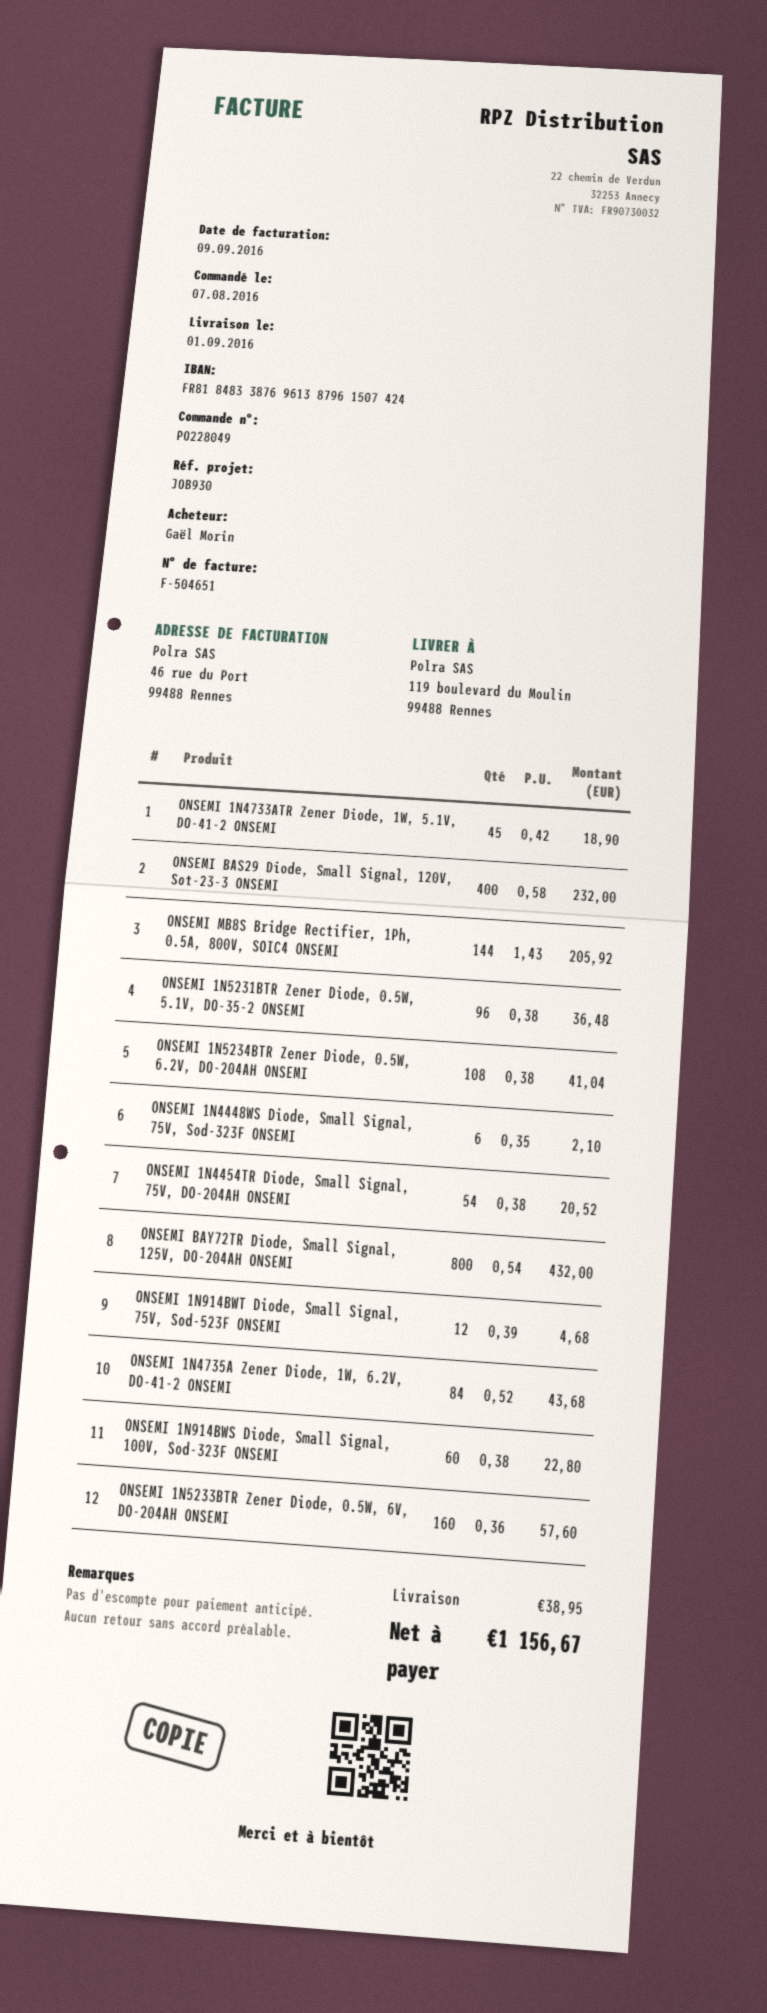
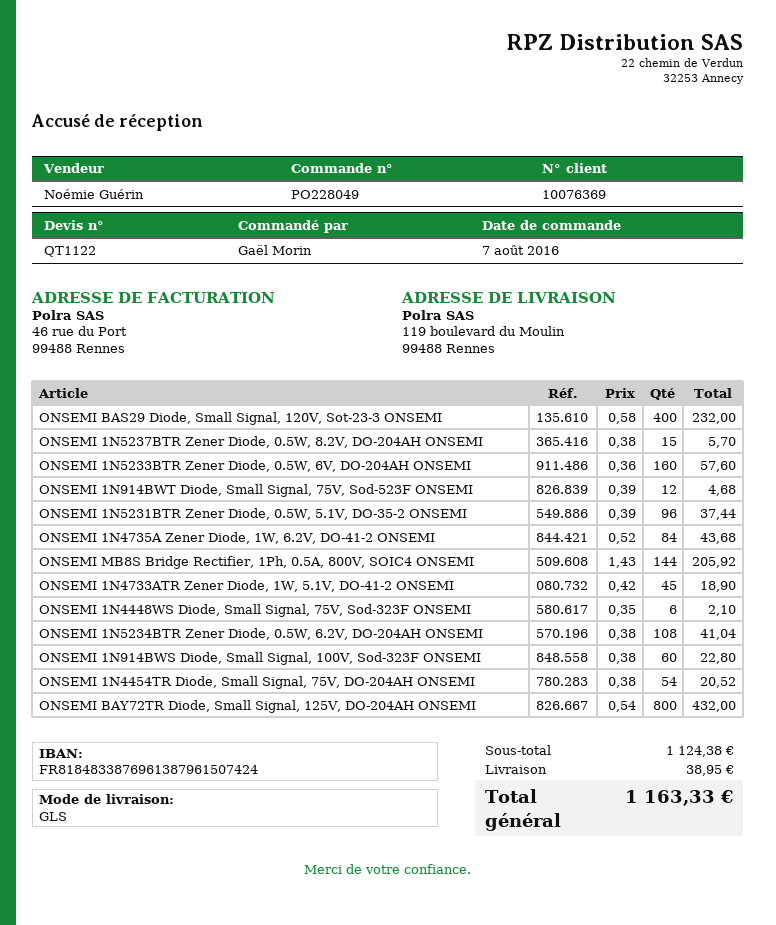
ONSEMI 1N5231BTR Zener Diode, 0.5W, 5.1V, DO-35-2 ONSEMI: 96 x 0.38 = 36.48 -> 96 x 0.39 = 37.44
ONSEMI 1N5237BTR Zener Diode, 0.5W, 8.2V, DO-204AH ONSEMI: none -> 15 x 0.38 = 5.70
total: 1156.67 -> 1163.33

